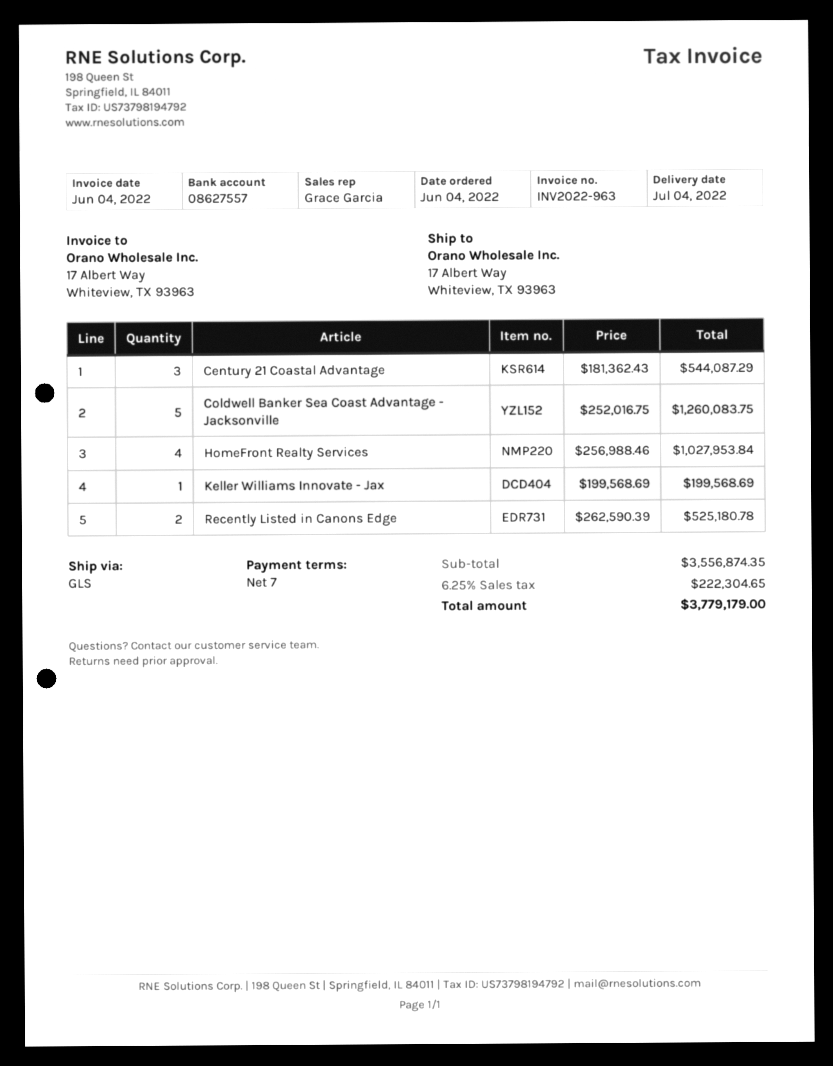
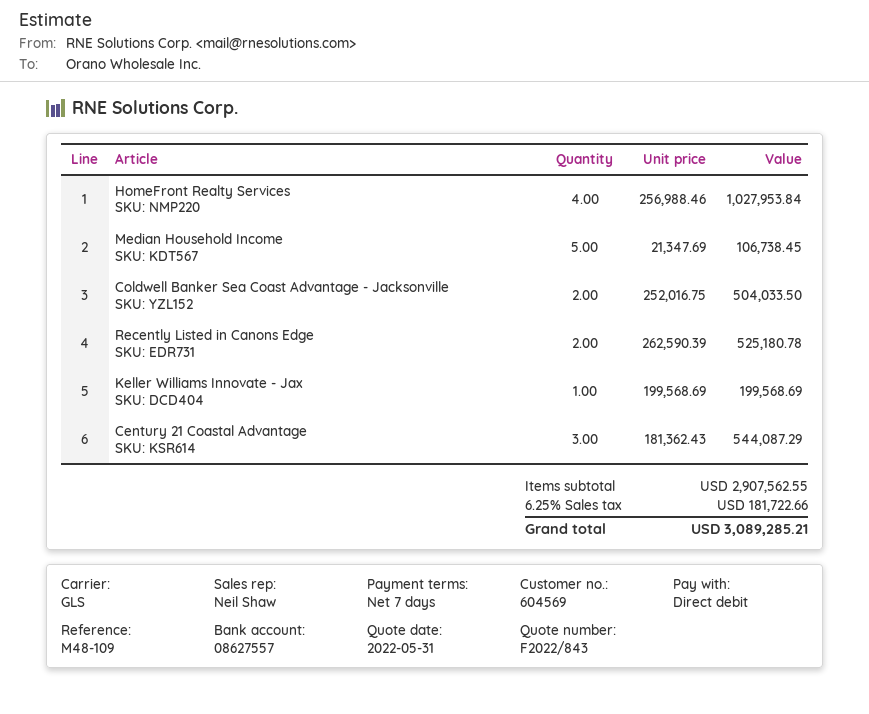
sales rep: Grace Garcia -> Neil Shaw
Coldwell Banker Sea Coast Advantage - Jacksonville: 5 x 252016.75 = 1260083.75 -> 2 x 252016.75 = 504033.50
Median Household Income: none -> 5 x 21347.69 = 106738.45
subtotal: 3556874.35 -> 2907562.55
tax: 6.25% = 222304.65 -> 6.25% = 181722.66
total: 3779179.00 -> 3089285.21

